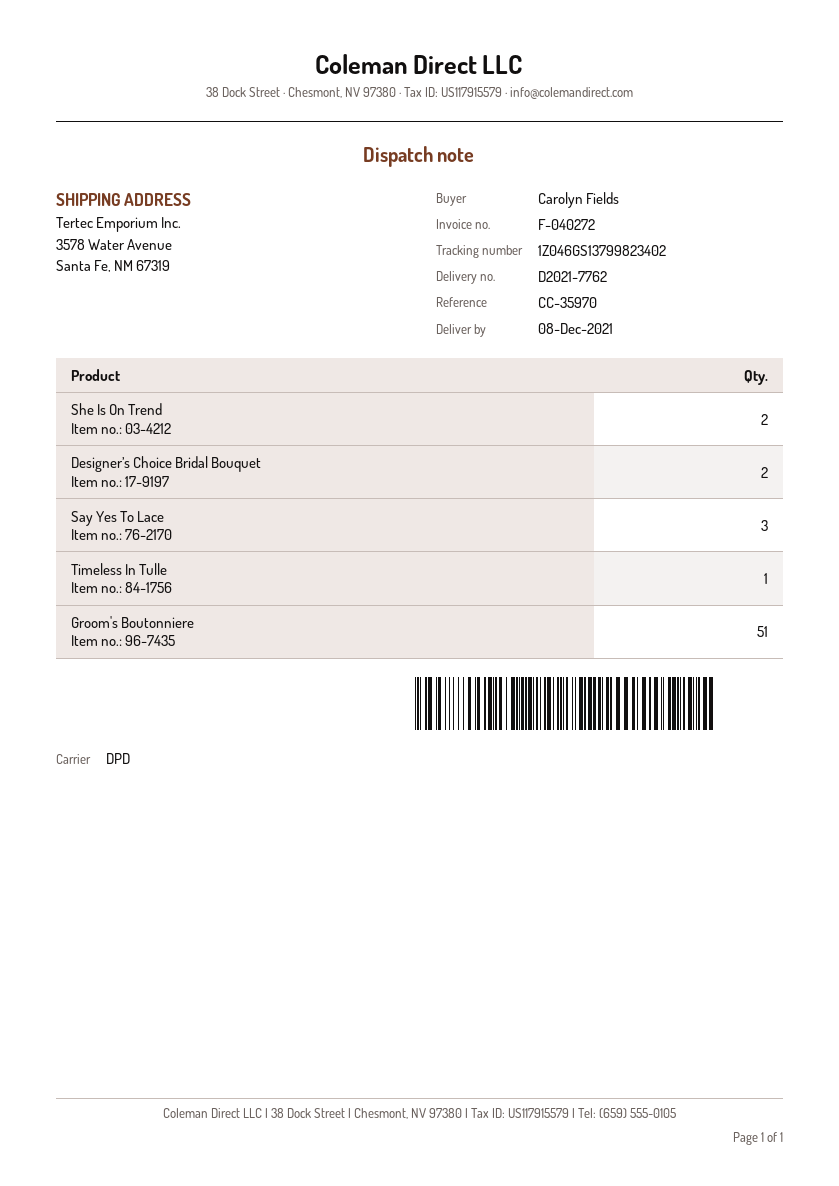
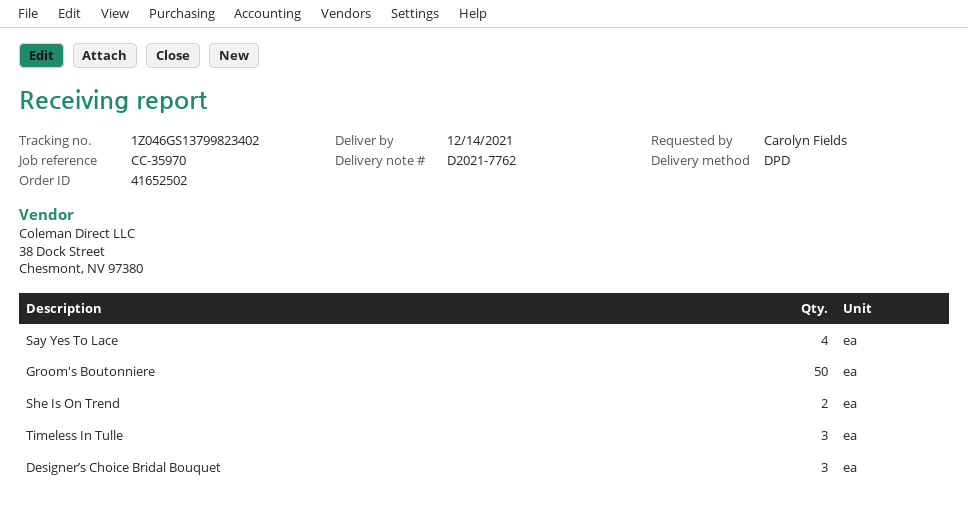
delivery date: 2021-12-08 -> 2021-12-14
Designer’s Choice Bridal Bouquet: 2 -> 3
Say Yes To Lace: 3 -> 4
Timeless In Tulle: 1 -> 3
Groom's Boutonniere: 51 -> 50

